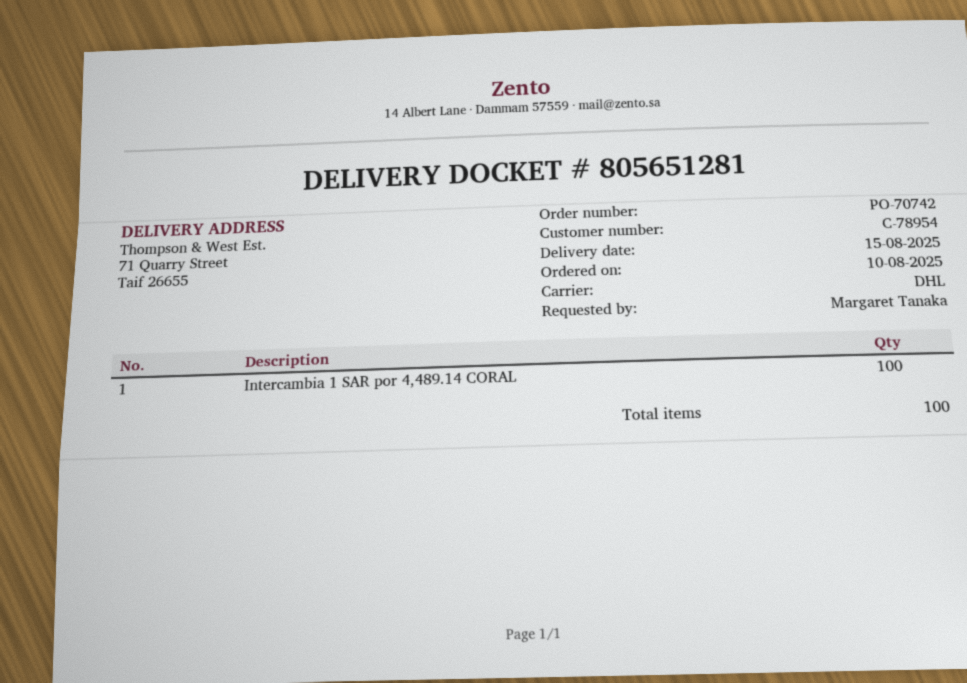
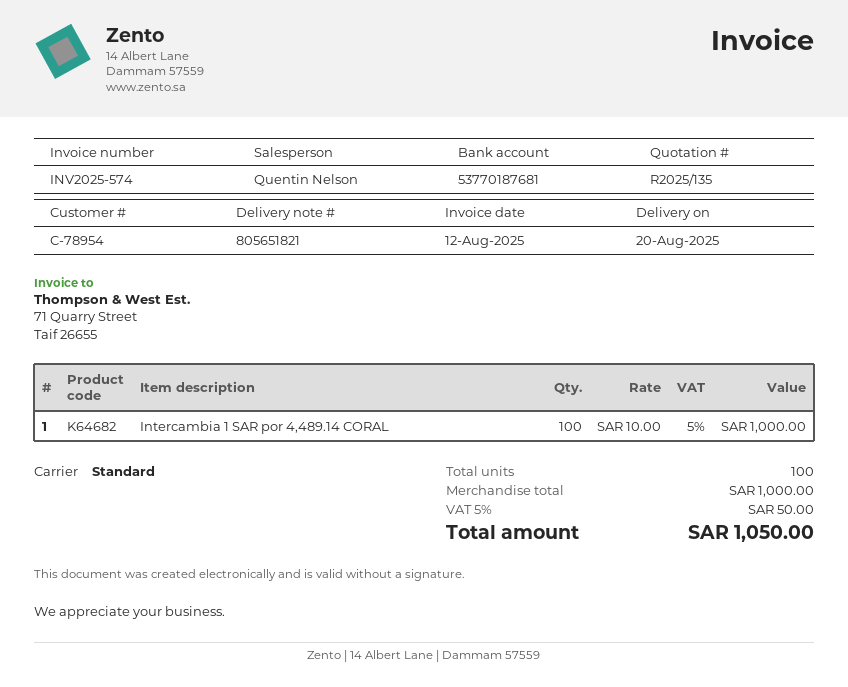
delivery note number: 805651281 -> 805651821
delivery date: 2025-08-15 -> 2025-08-20
shipping method: DHL -> standard

